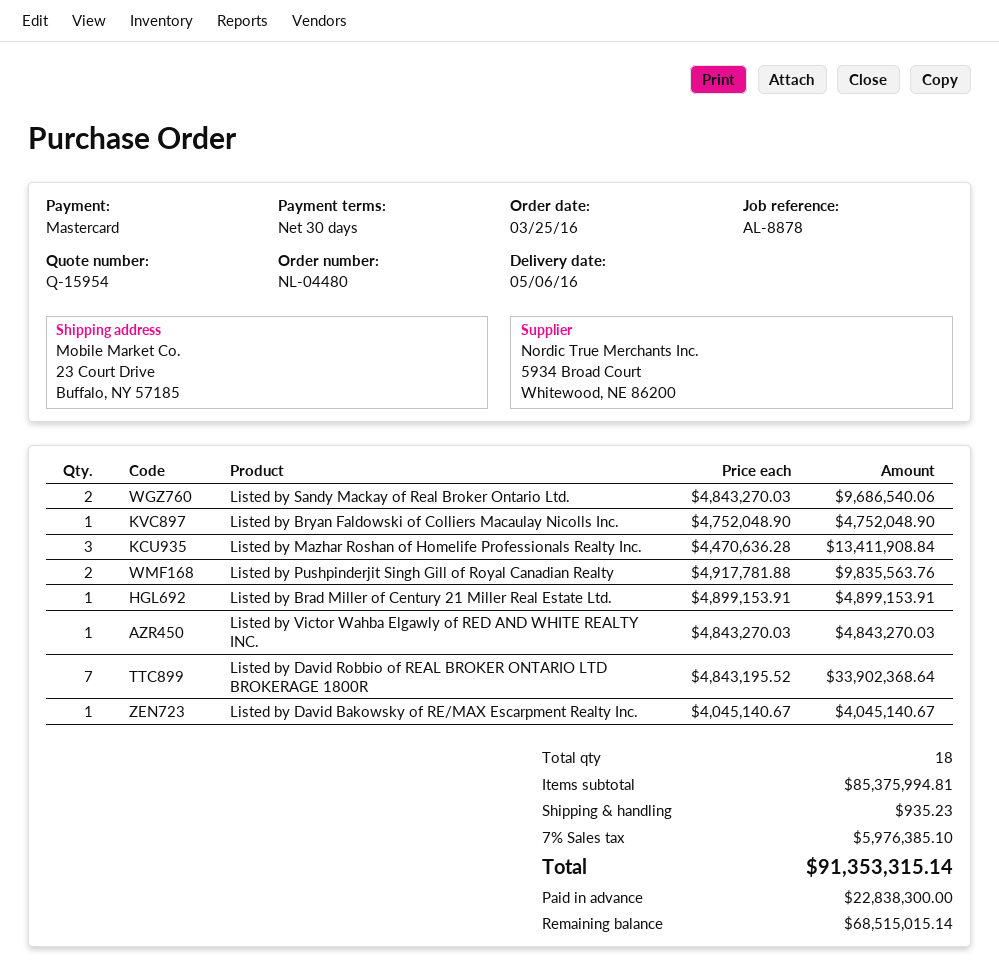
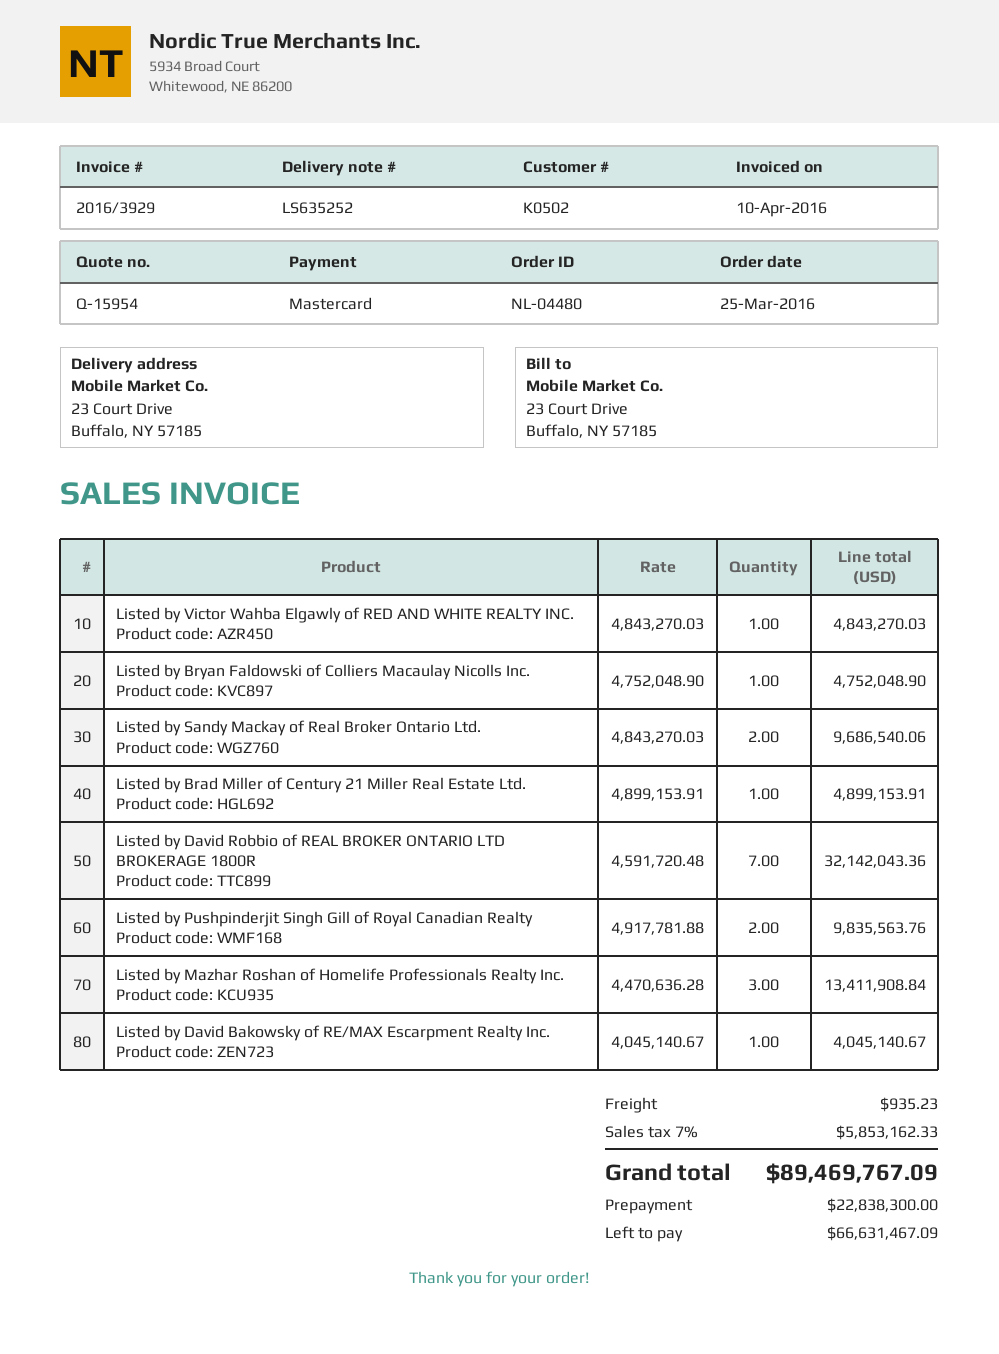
Listed by David Robbio of REAL BROKER ONTARIO LTD BROKERAGE 1800R: 7 x 4843195.52 = 33902368.64 -> 7 x 4591720.48 = 32142043.36
tax: 7% = 5976385.10 -> 7% = 5853162.33
total: 91353315.14 -> 89469767.09
balance: 68515015.14 -> 66631467.09

